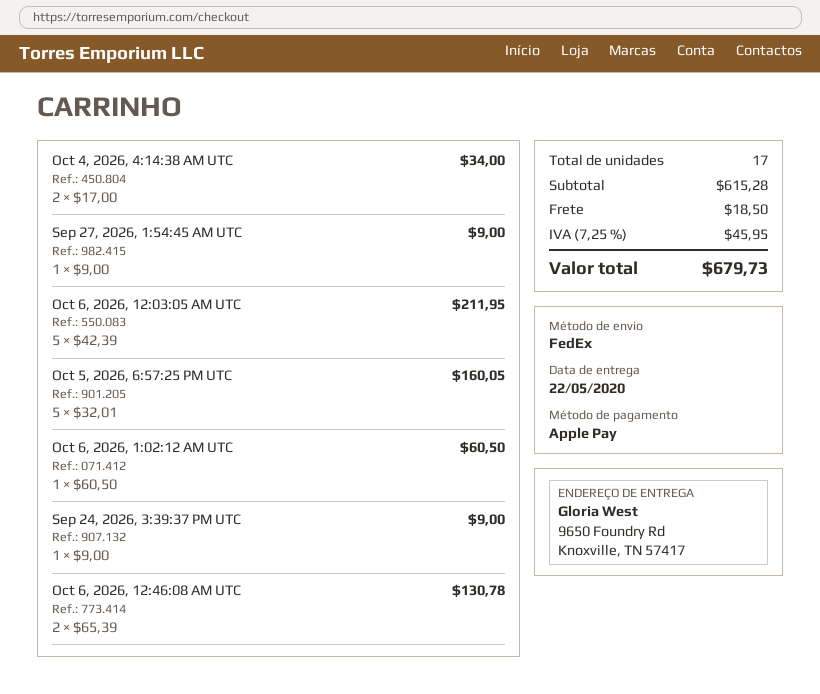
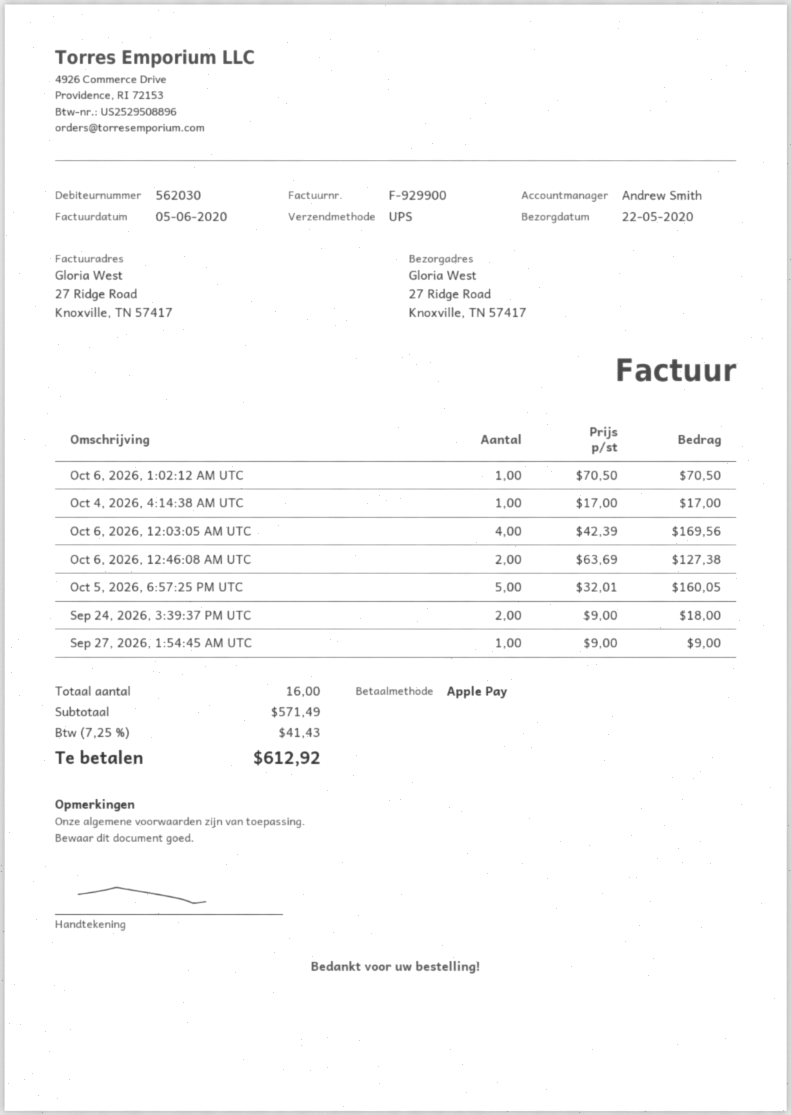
shipping method: FedEx -> UPS
ship to: 9650 Foundry Rd, Knoxville, TN 57417 -> 27 Ridge Road, Knoxville, TN 57417
Oct 4, 2026, 4:14:38 AM UTC: 2 x 17.00 = 34.00 -> 1 x 17.00 = 17.00
Oct 6, 2026, 12:03:05 AM UTC: 5 x 42.39 = 211.95 -> 4 x 42.39 = 169.56
Oct 6, 2026, 1:02:12 AM UTC: 1 x 60.50 = 60.50 -> 1 x 70.50 = 70.50
Sep 24, 2026, 3:39:37 PM UTC: 1 x 9.00 = 9.00 -> 2 x 9.00 = 18.00
Oct 6, 2026, 12:46:08 AM UTC: 2 x 65.39 = 130.78 -> 2 x 63.69 = 127.38
total quantity: 17 -> 16
subtotal: 615.28 -> 571.49
shipping: 18.50 -> none
tax: 7.25% = 45.95 -> 7.25% = 41.43
total: 679.73 -> 612.92

